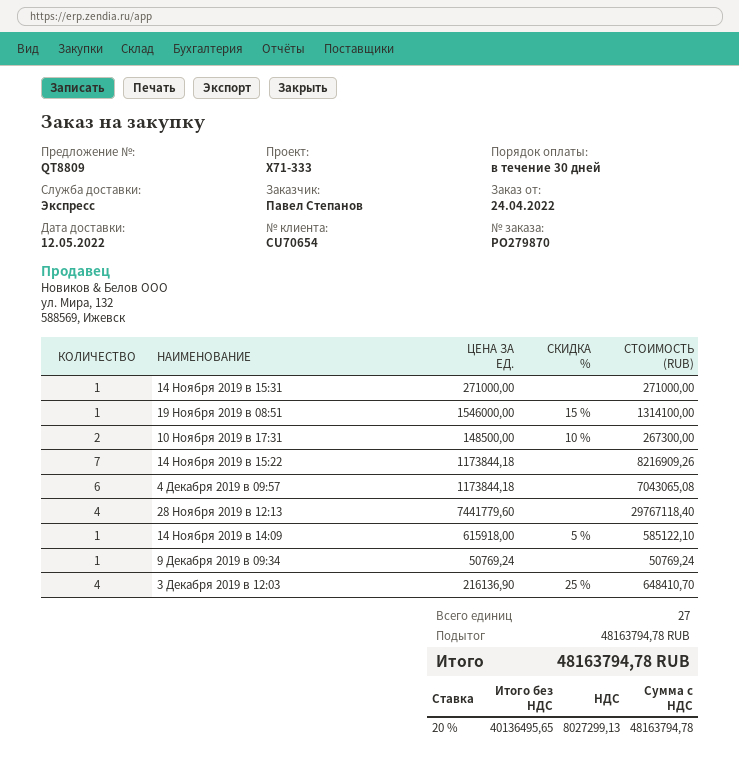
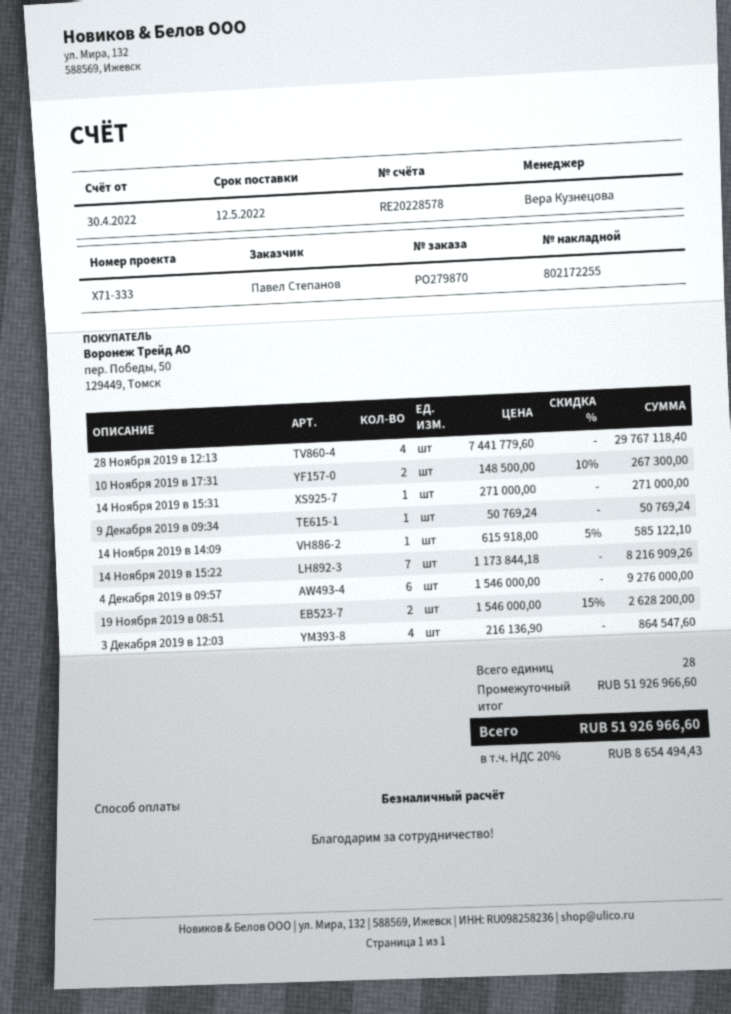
19 Ноября 2019 в 08:51: 1 x 1546000.00 - 15% = 1314100.00 -> 2 x 1546000.00 - 15% = 2628200.00
4 Декабря 2019 в 09:57: 6 x 1173844.18 = 7043065.08 -> 6 x 1546000.00 = 9276000.00
3 Декабря 2019 в 12:03: 4 x 216136.90 - 25% = 648410.70 -> 4 x 216136.90 = 864547.60
total quantity: 27 -> 28
subtotal: 48163794.78 -> 51926966.60
tax: 20% = 8027299.13 -> 20% = 8654494.43
total: 48163794.78 -> 51926966.60

